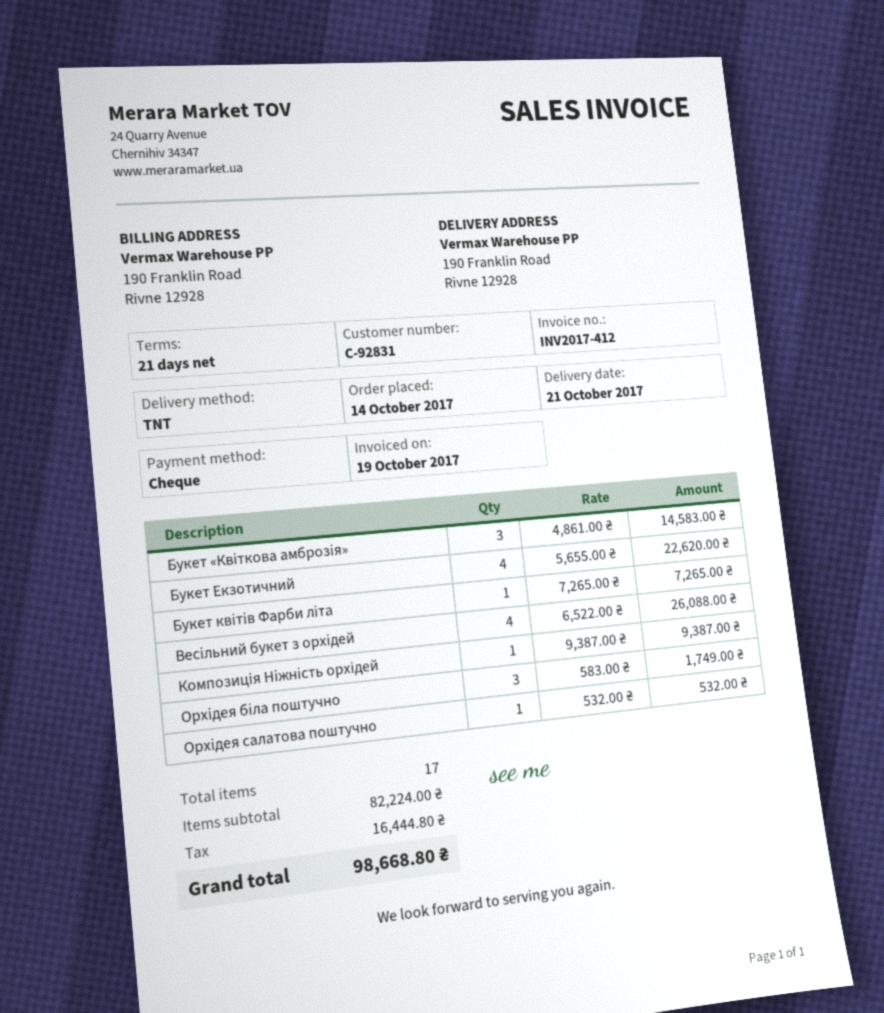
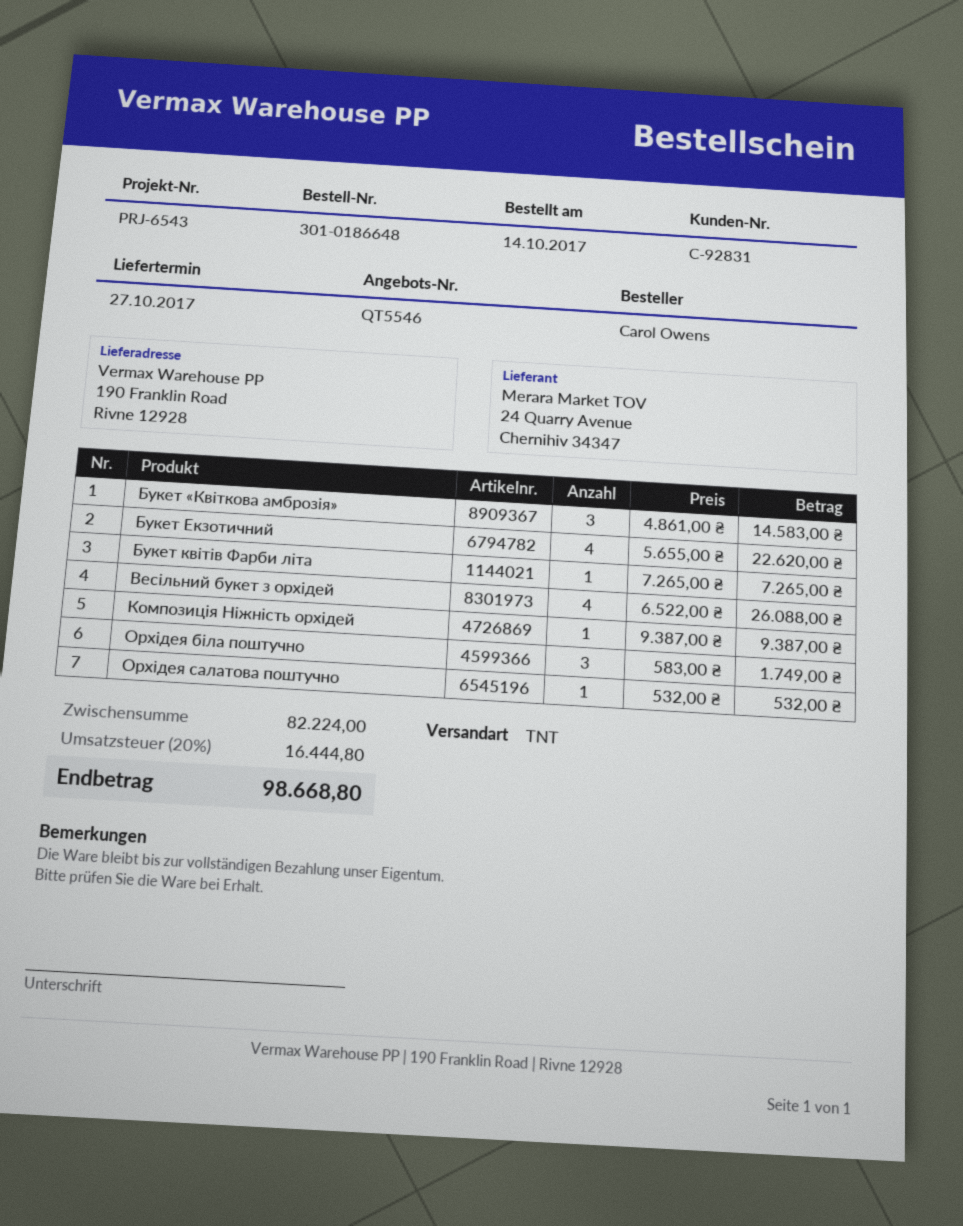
delivery date: 2017-10-21 -> 2017-10-27

